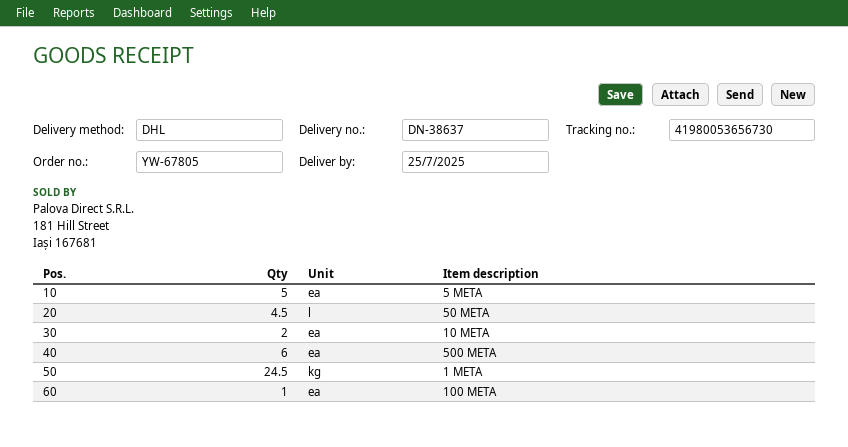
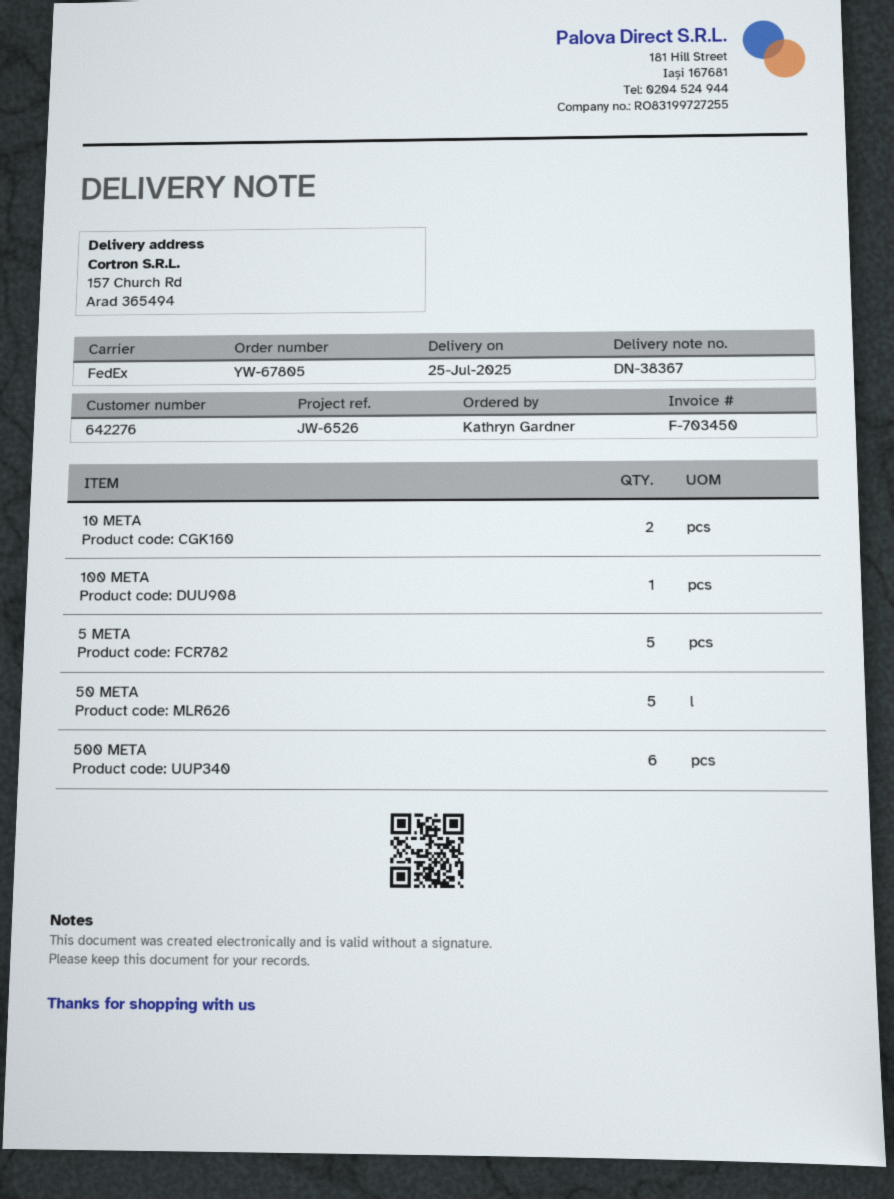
delivery note number: DN-38637 -> DN-38367
shipping method: DHL -> FedEx
50 META: 4.5 -> 5
1 META: 24.5 -> none

